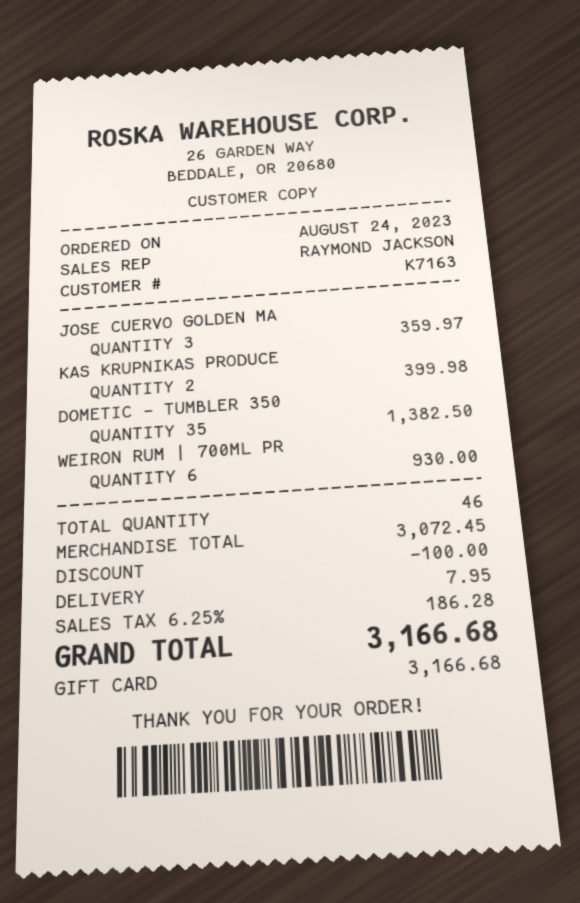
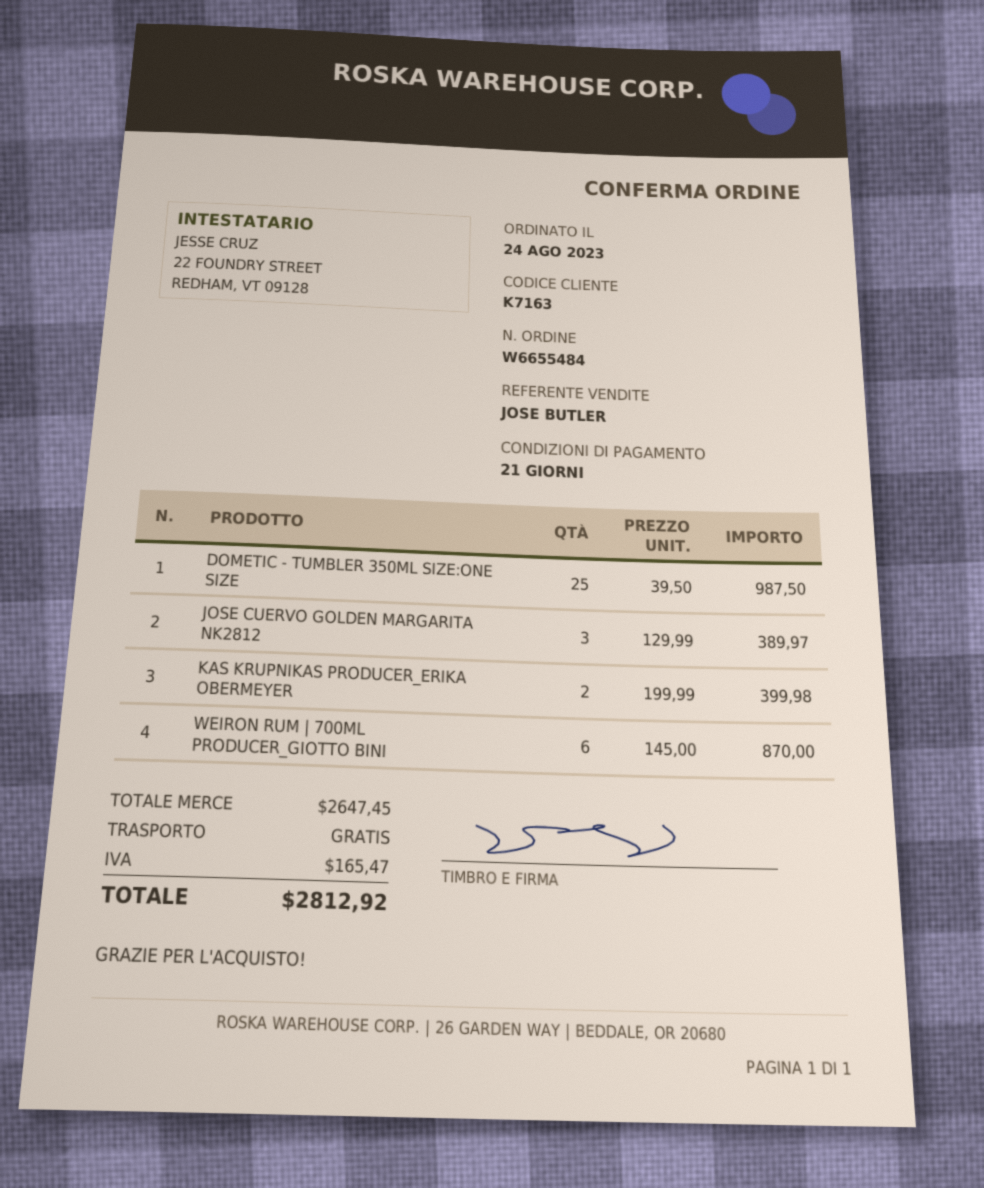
sales rep: RAYMOND JACKSON -> JOSE BUTLER
JOSE CUERVO GOLDEN MA: 3 for 359.97 -> 3 for 389.97
DOMETIC - TUMBLER 350: 35 for 1382.50 -> 25 for 987.50
WEIRON RUM | 700ML PR: 6 for 930.00 -> 6 for 870.00
subtotal: 3072.45 -> 2647.45
discount: 100.00 -> none
shipping: 7.95 -> 0.00
tax: 186.28 -> 165.47
total: 3166.68 -> 2812.92

